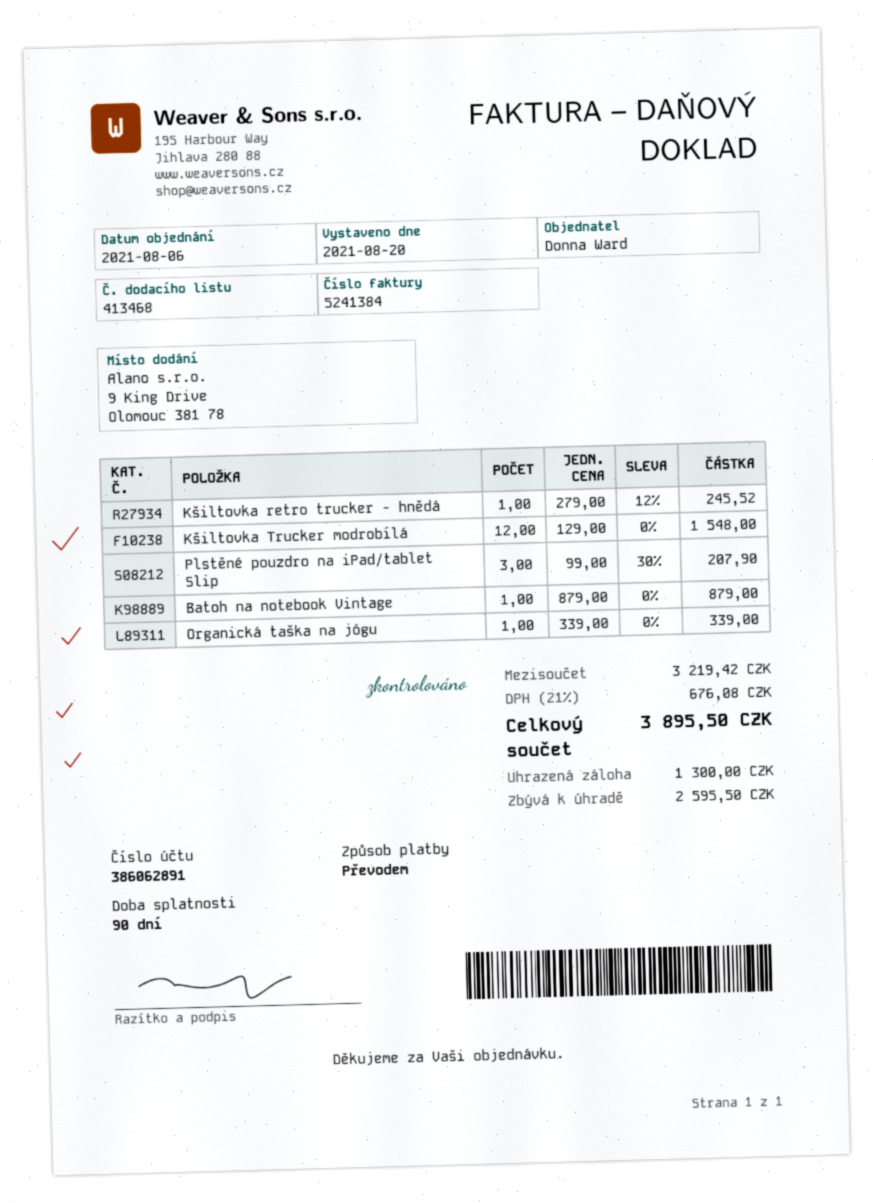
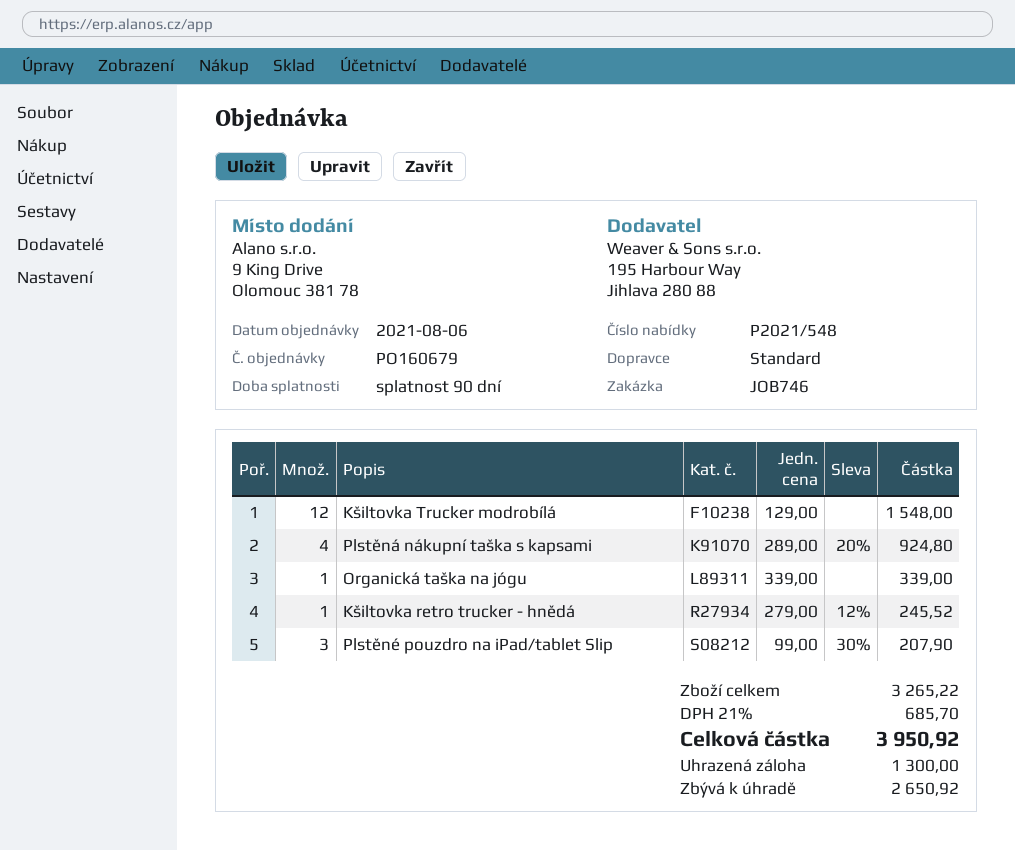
Batoh na notebook Vintage: 1 x 879.00 = 879.00 -> none
Plstěná nákupní taška s kapsami: none -> 4 x 289.00 - 20% = 924.80
subtotal: 3219.42 -> 3265.22
tax: 21% = 676.08 -> 21% = 685.70
total: 3895.50 -> 3950.92
balance: 2595.50 -> 2650.92

